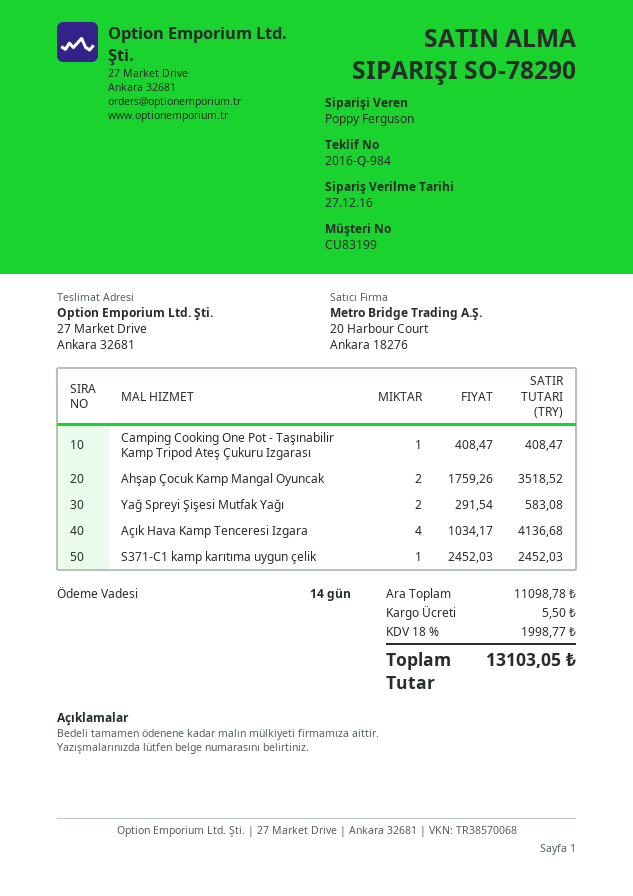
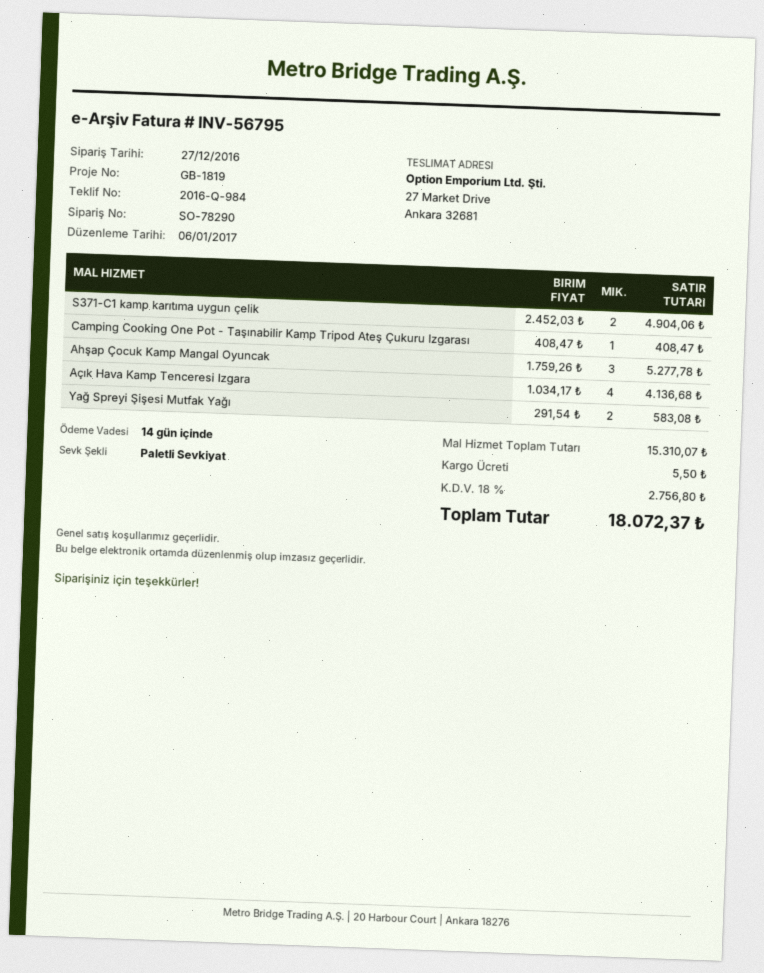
Ahşap Çocuk Kamp Mangal Oyuncak: 2 x 1759.26 = 3518.52 -> 3 x 1759.26 = 5277.78
S371-C1 kamp karıtıma uygun çelik: 1 x 2452.03 = 2452.03 -> 2 x 2452.03 = 4904.06
subtotal: 11098.78 -> 15310.07
tax: 18% = 1998.77 -> 18% = 2756.80
total: 13103.05 -> 18072.37

